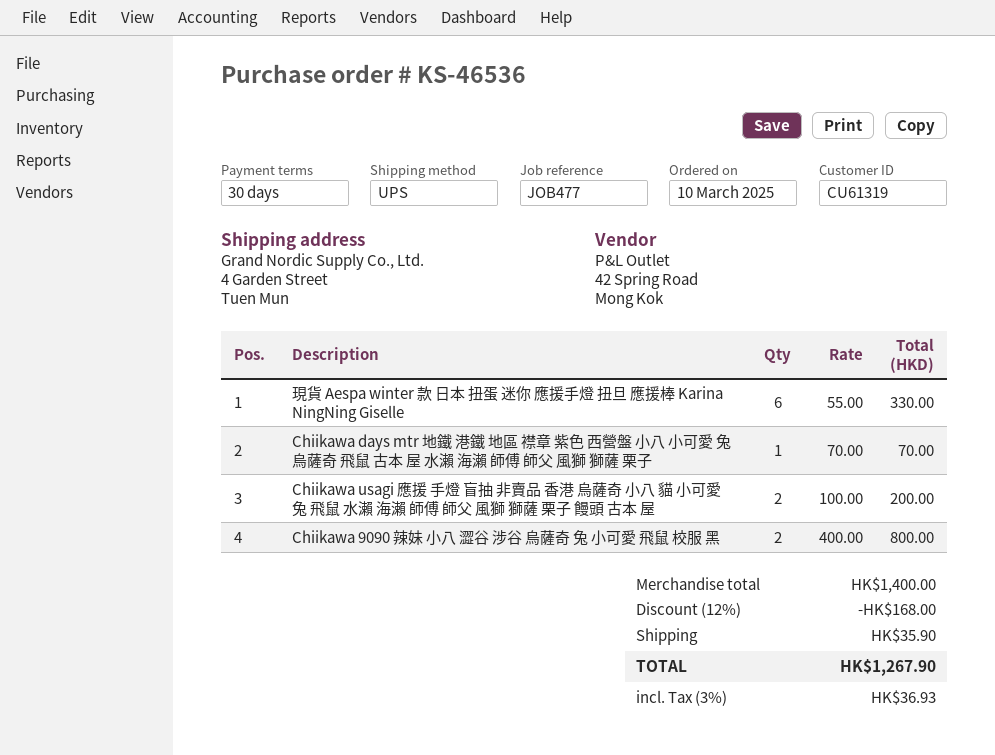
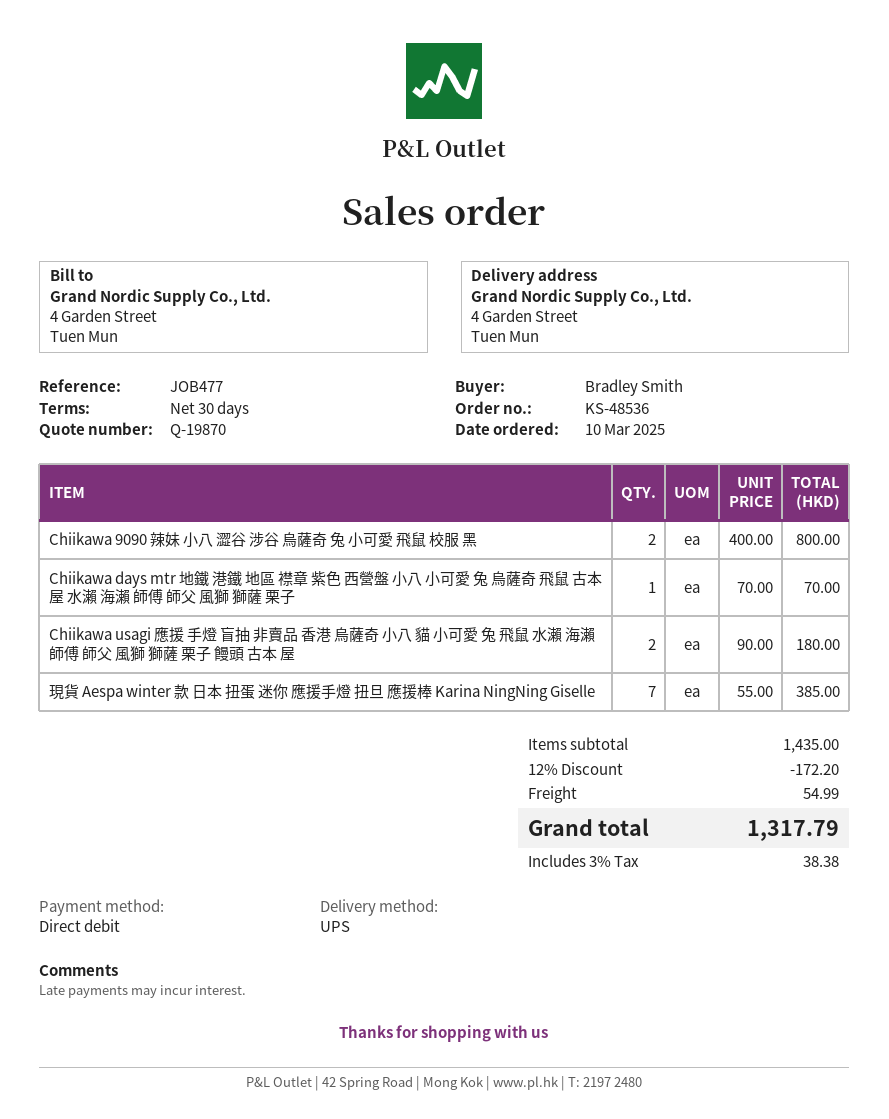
order number: KS-46536 -> KS-48536
現貨 Aespa winter 款 日本 扭蛋 迷你 應援手燈 扭旦 應援棒 Karina NingNing Giselle: 6 x 55.00 = 330.00 -> 7 x 55.00 = 385.00
Chiikawa usagi 應援 手燈 盲抽 非賣品 香港 烏薩奇 小八 貓 小可愛 兔 飛鼠 水瀨 海瀨 師傅 師父 風獅 獅薩 栗子 饅頭 古本 屋: 2 x 100.00 = 200.00 -> 2 x 90.00 = 180.00
subtotal: 1400.00 -> 1435.00
discount: 12% = 168.00 -> 12% = 172.20
shipping: 35.90 -> 54.99
tax: 3% = 36.93 -> 3% = 38.38
total: 1267.90 -> 1317.79

